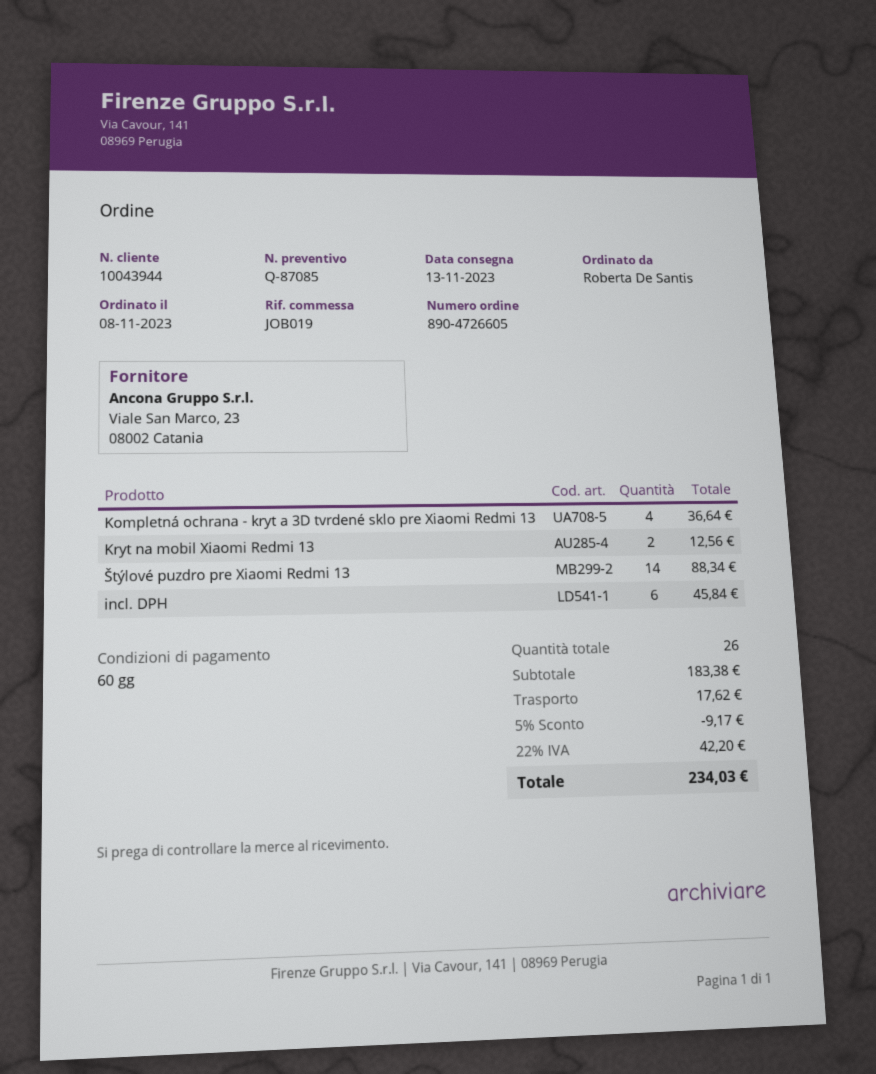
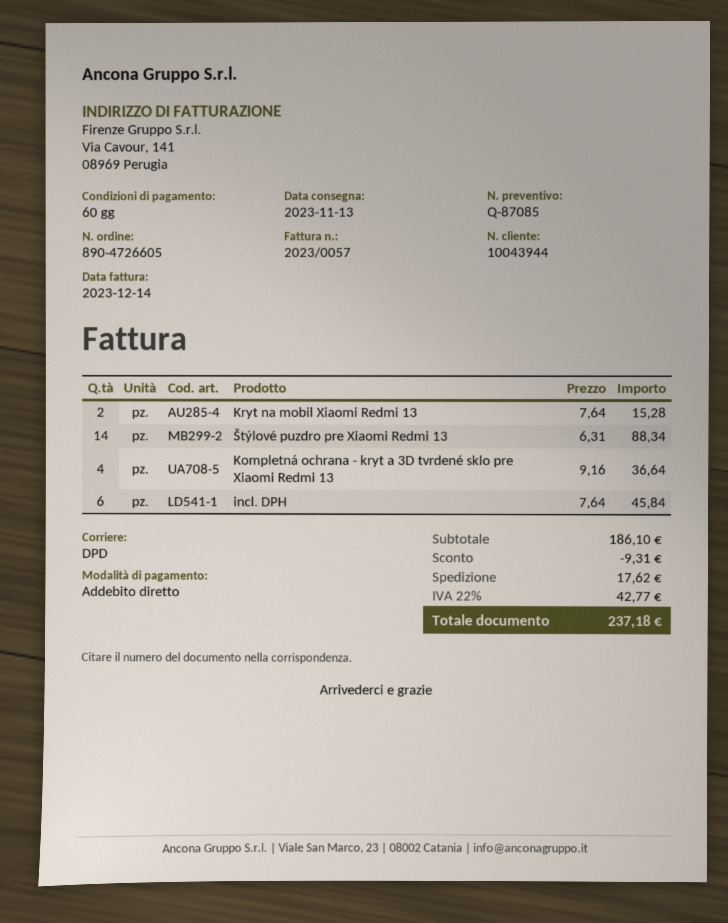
Kryt na mobil Xiaomi Redmi 13: 2 for 12.56 -> 2 for 15.28
subtotal: 183.38 -> 186.10
discount: 9.17 -> 9.31
tax: 22% = 42.20 -> 22% = 42.77
total: 234.03 -> 237.18

